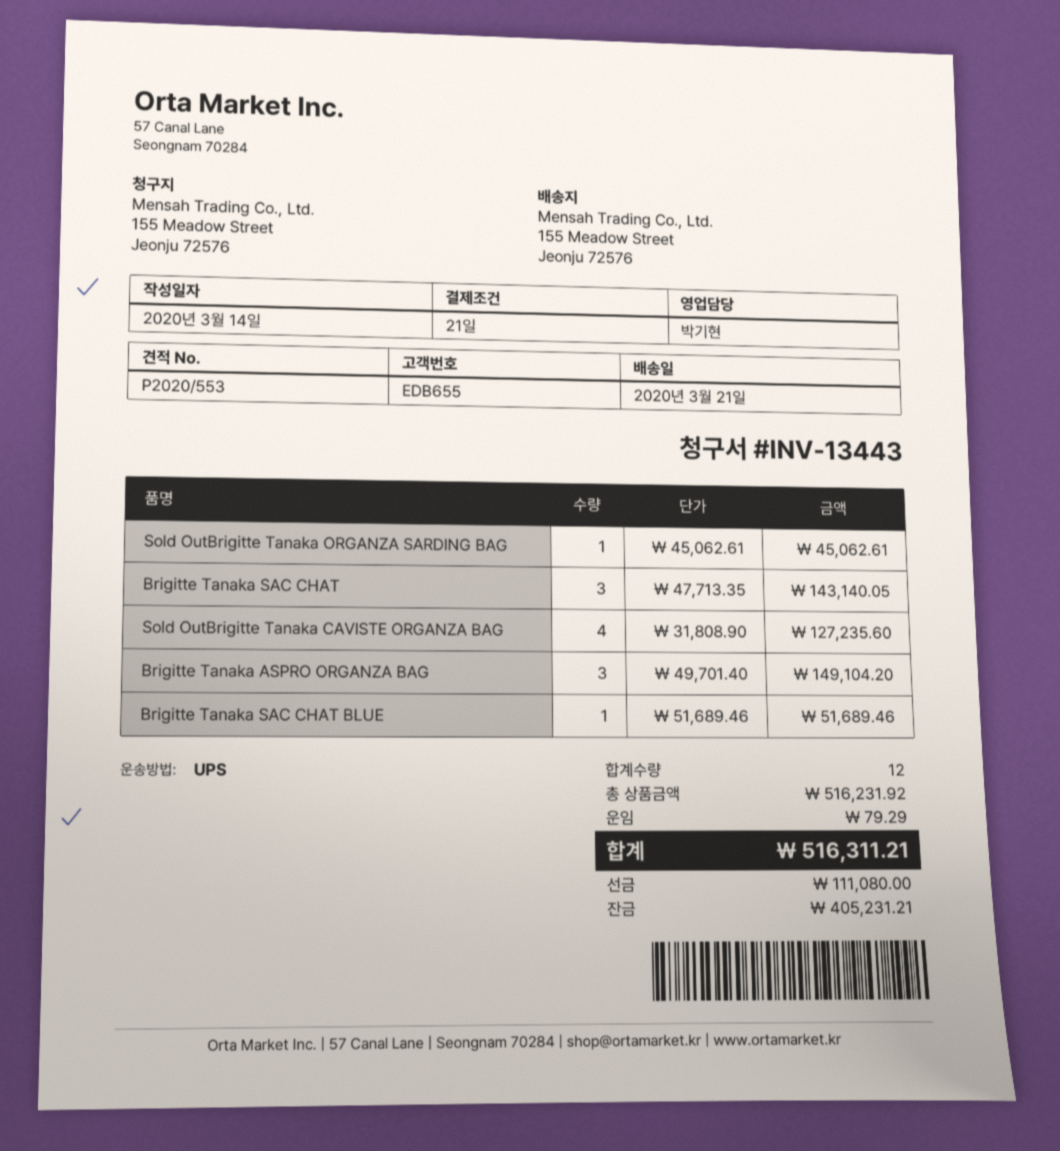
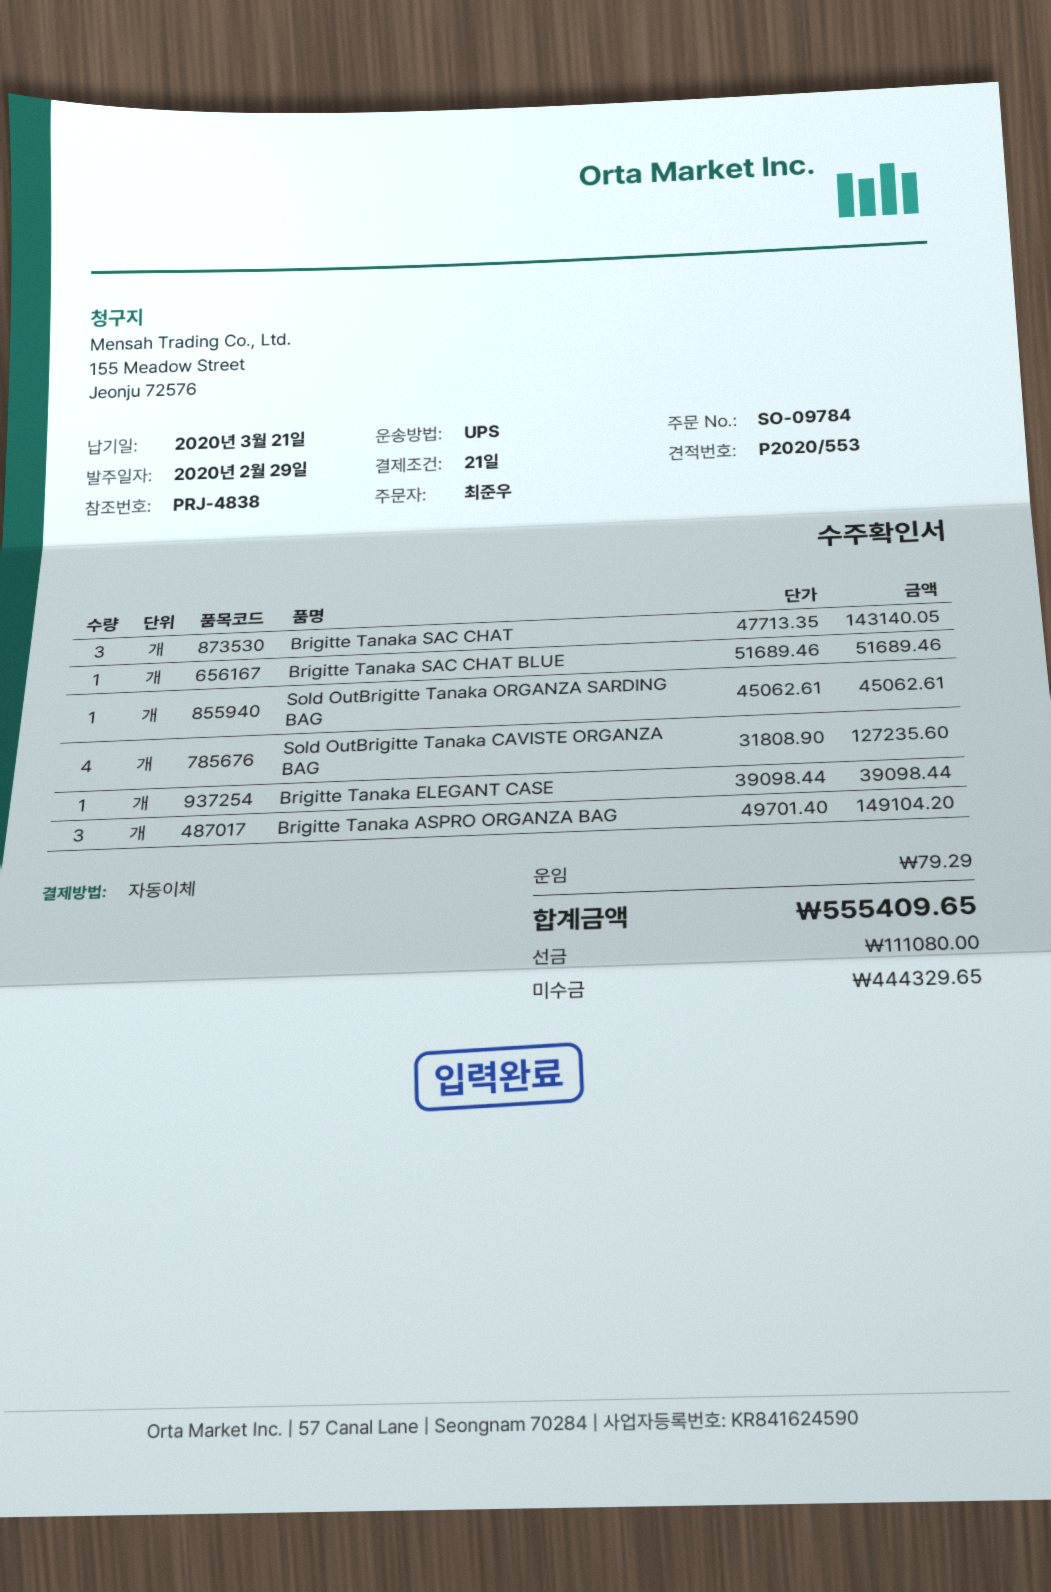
Brigitte Tanaka ELEGANT CASE: none -> 1 x 39098.44 = 39098.44
total: 516311.21 -> 555409.65
balance: 405231.21 -> 444329.65

